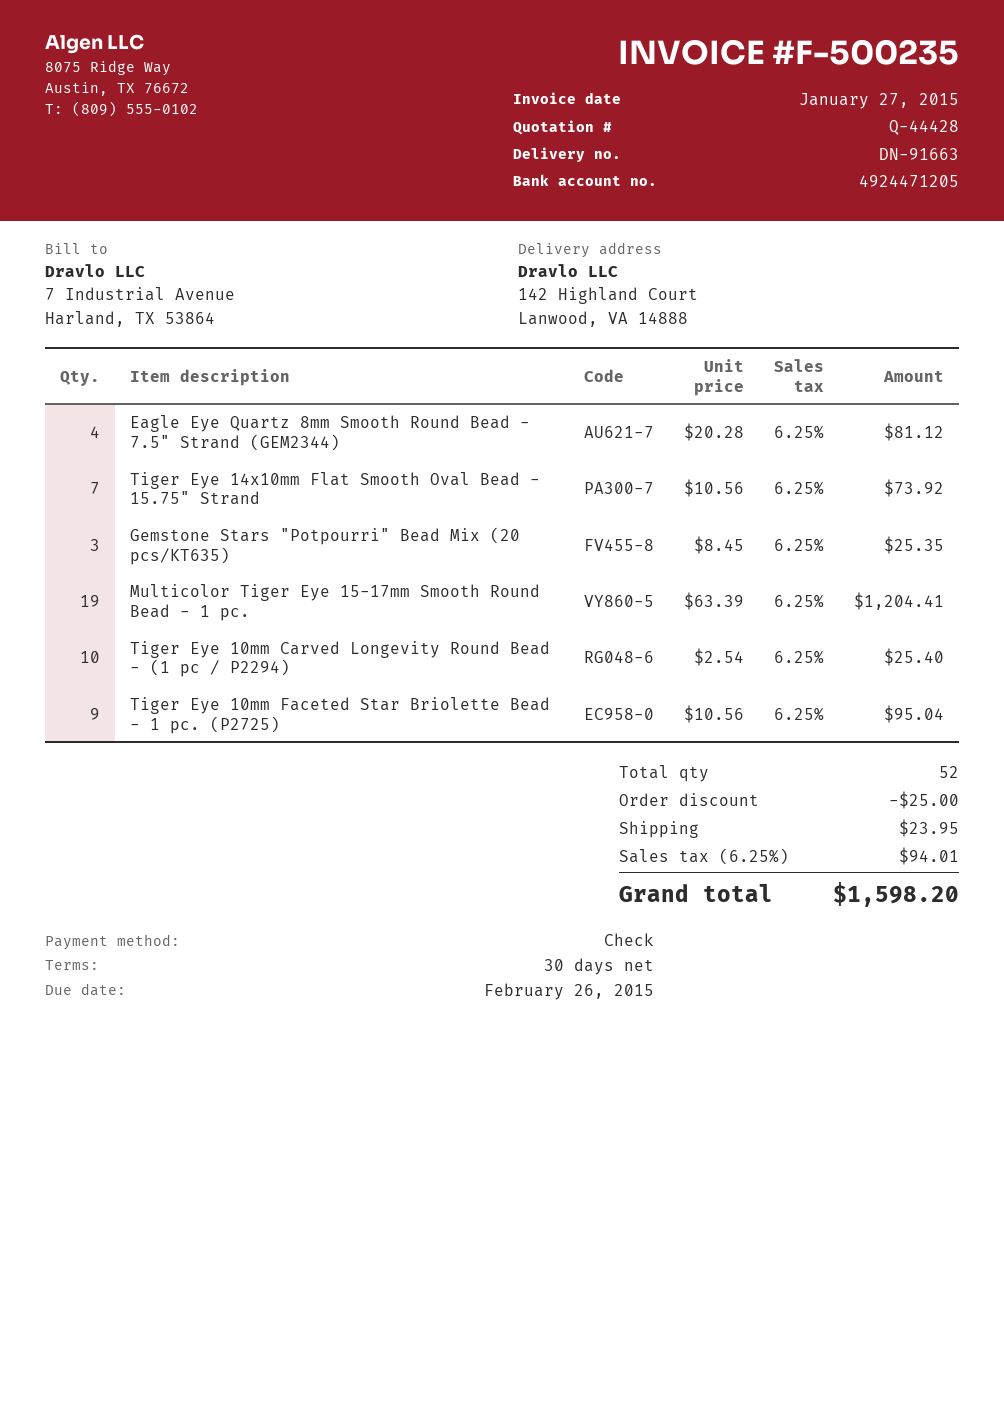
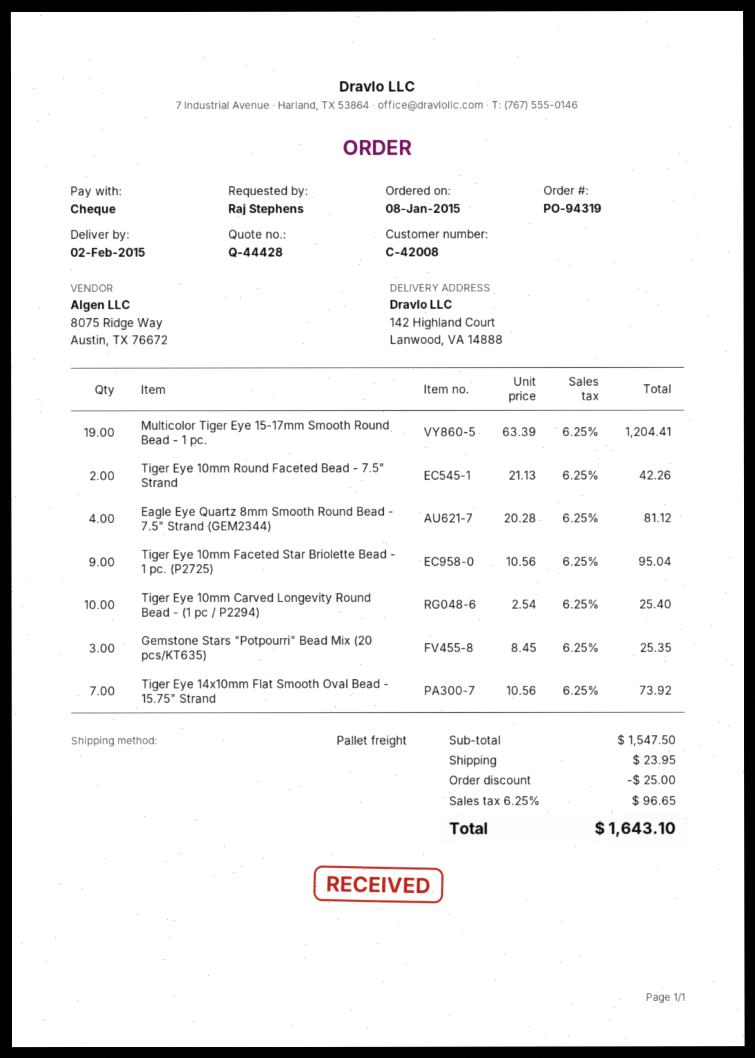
Tiger Eye 10mm Round Faceted Bead - 7.5" Strand: none -> 2 x 21.13 = 42.26
tax: 6.25% = 94.01 -> 6.25% = 96.65
total: 1598.20 -> 1643.10

